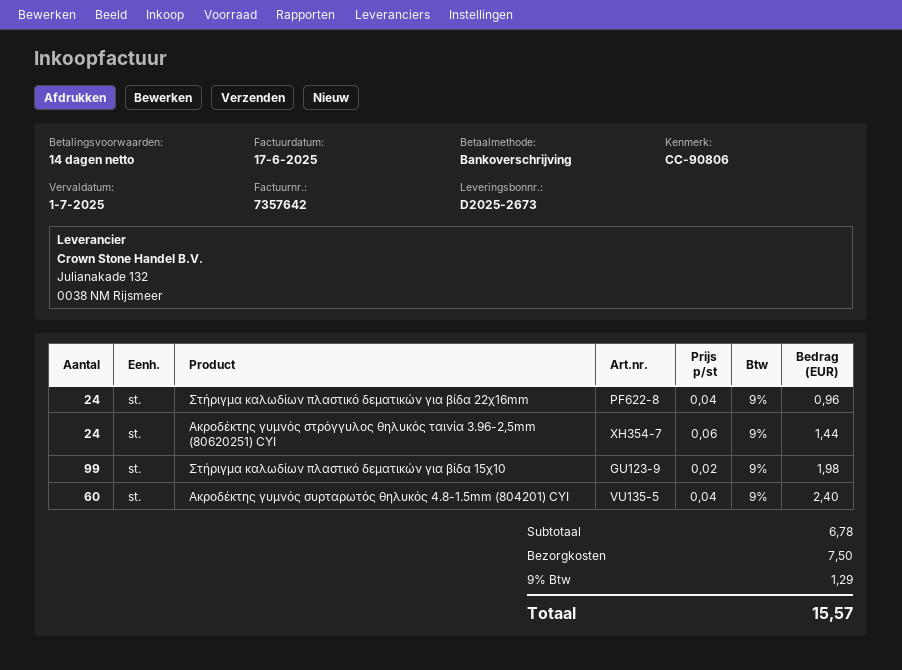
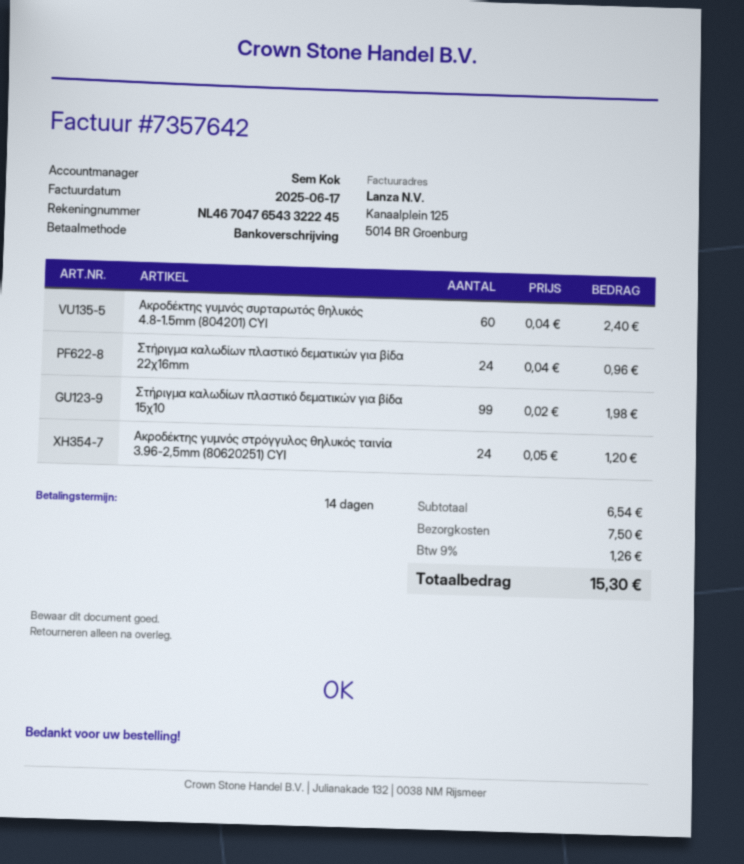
Ακροδέκτης γυμνός στρόγγυλος θηλυκός ταινία 3.96-2,5mm (80620251) CYI: 24 x 0.06 = 1.44 -> 24 x 0.05 = 1.20
subtotal: 6.78 -> 6.54
tax: 9% = 1.29 -> 9% = 1.26
total: 15.57 -> 15.30

